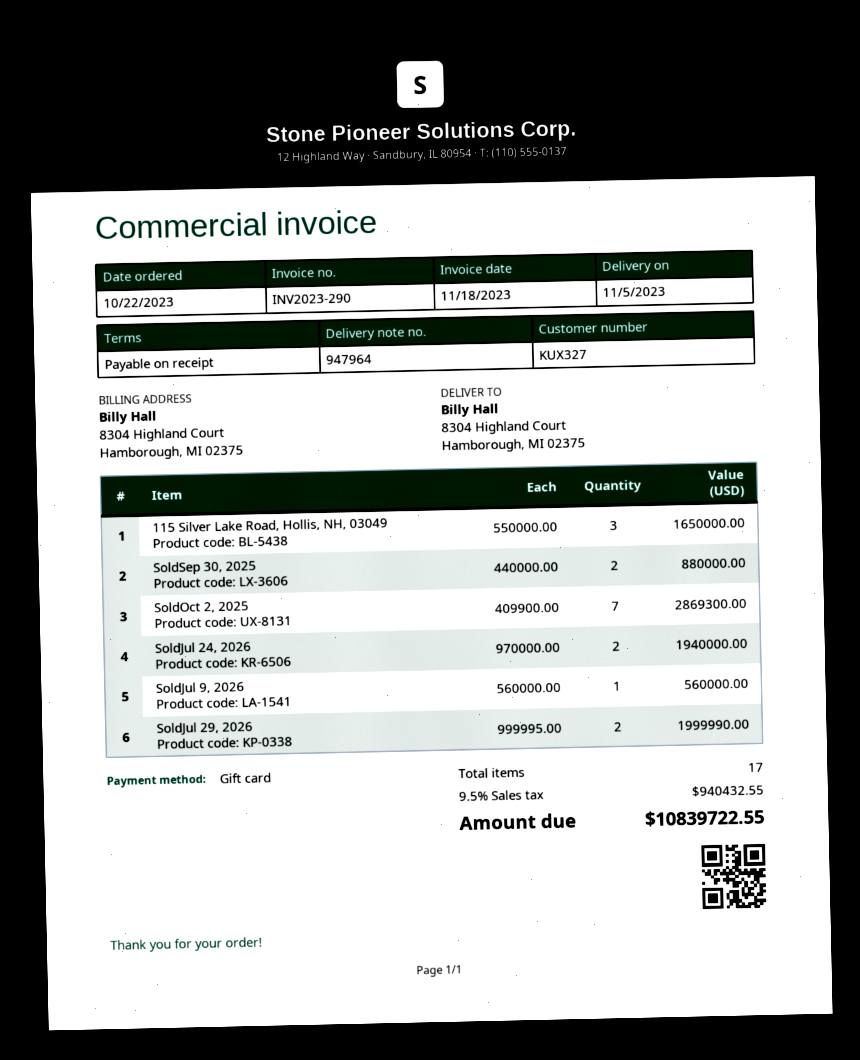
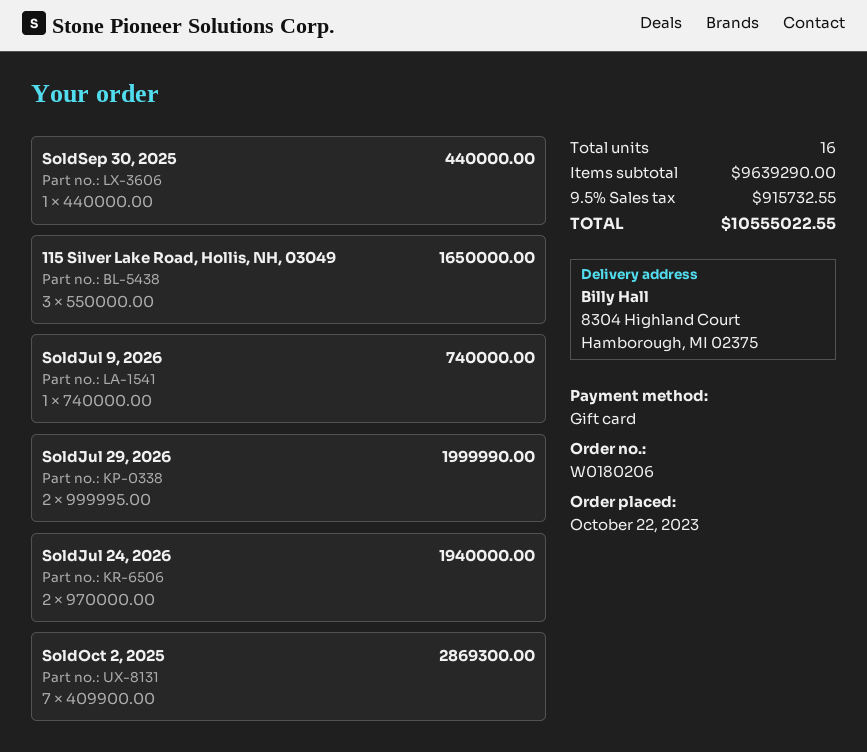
SoldSep 30, 2025: 2 x 440000.00 = 880000.00 -> 1 x 440000.00 = 440000.00
SoldJul 9, 2026: 1 x 560000.00 = 560000.00 -> 1 x 740000.00 = 740000.00
total quantity: 17 -> 16
tax: 9.5% = 940432.55 -> 9.5% = 915732.55
total: 10839722.55 -> 10555022.55

